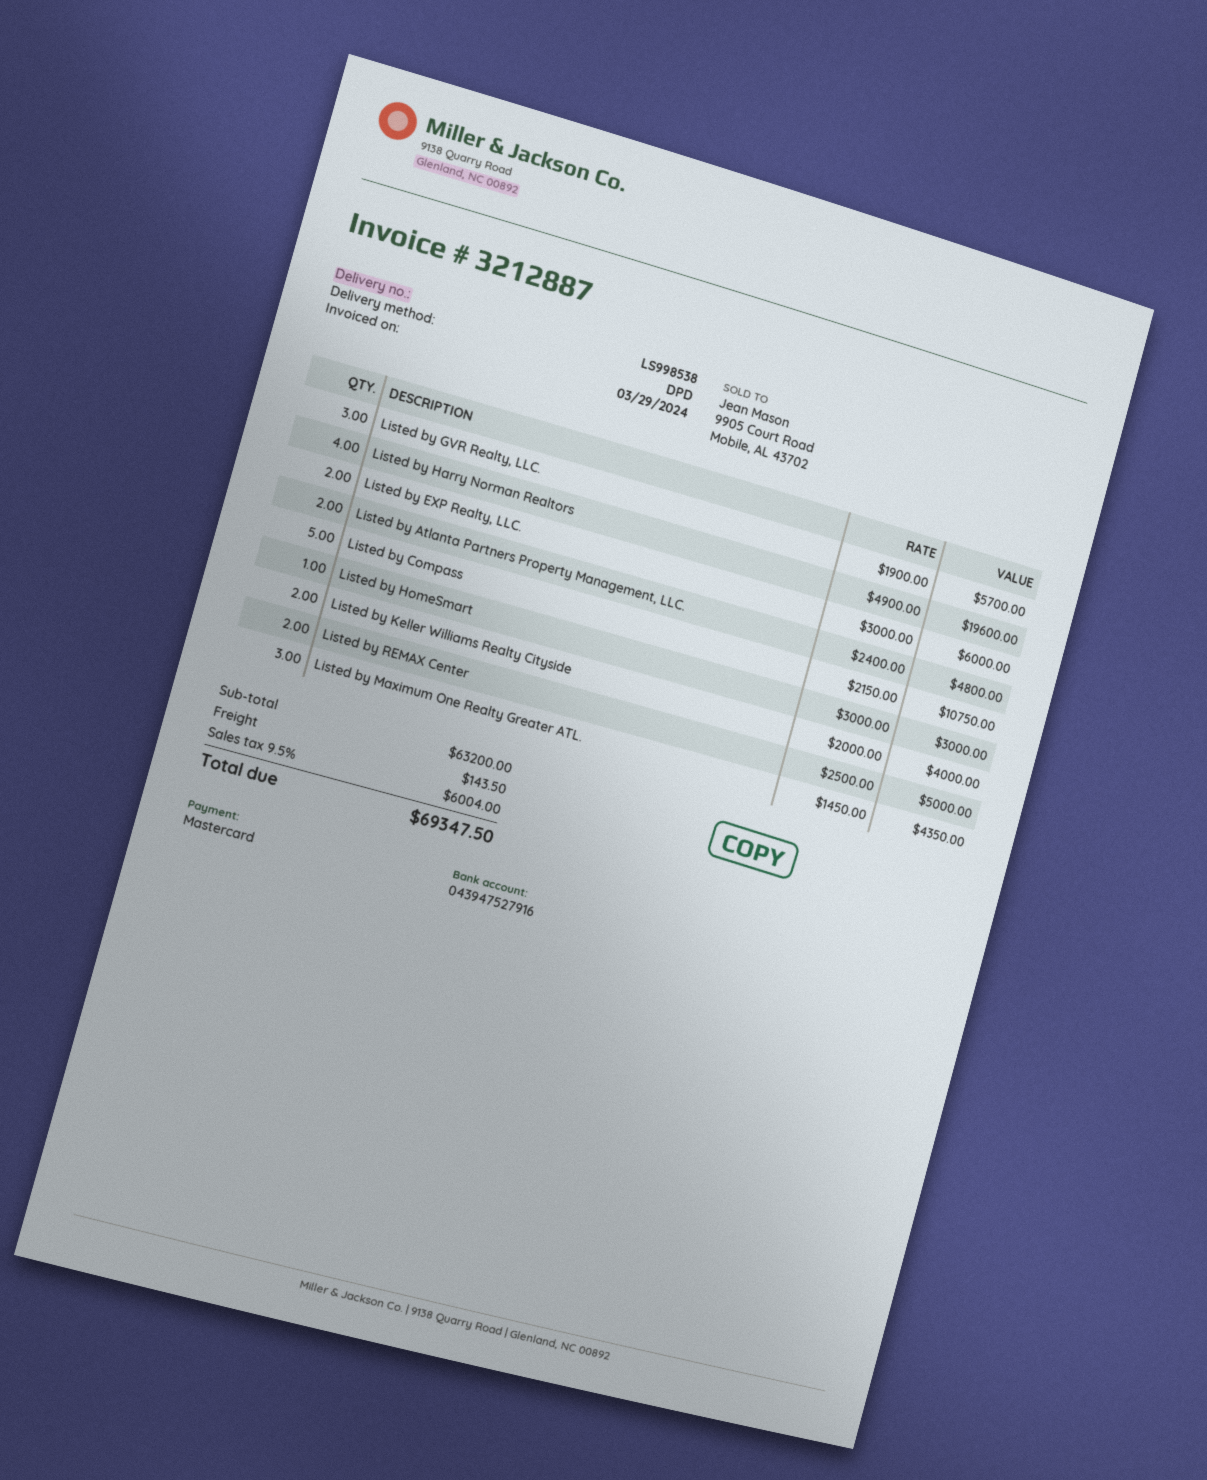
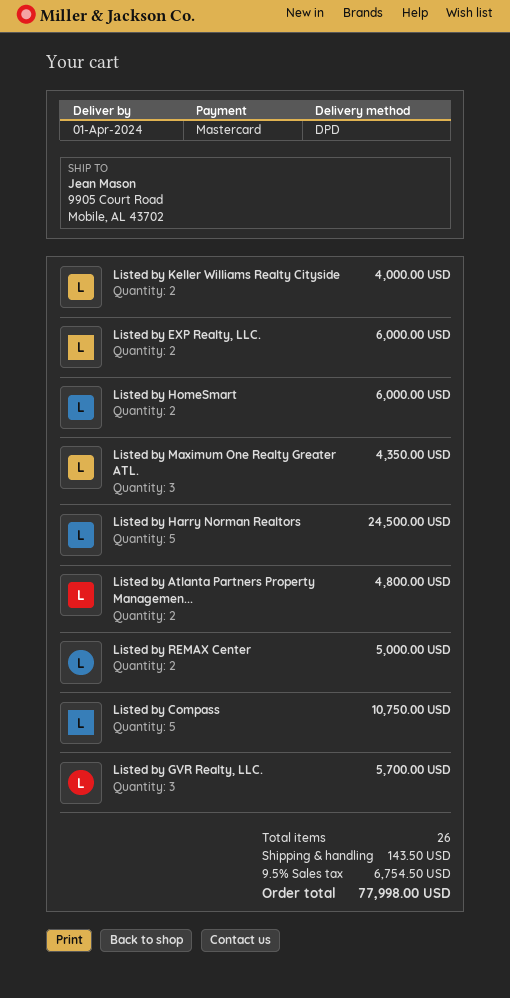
Listed by Harry Norman Realtors: 4 for 19600.00 -> 5 for 24500.00
Listed by HomeSmart: 1 for 3000.00 -> 2 for 6000.00
tax: 9.5% = 6004.00 -> 9.5% = 6754.50
total: 69347.50 -> 77998.00

